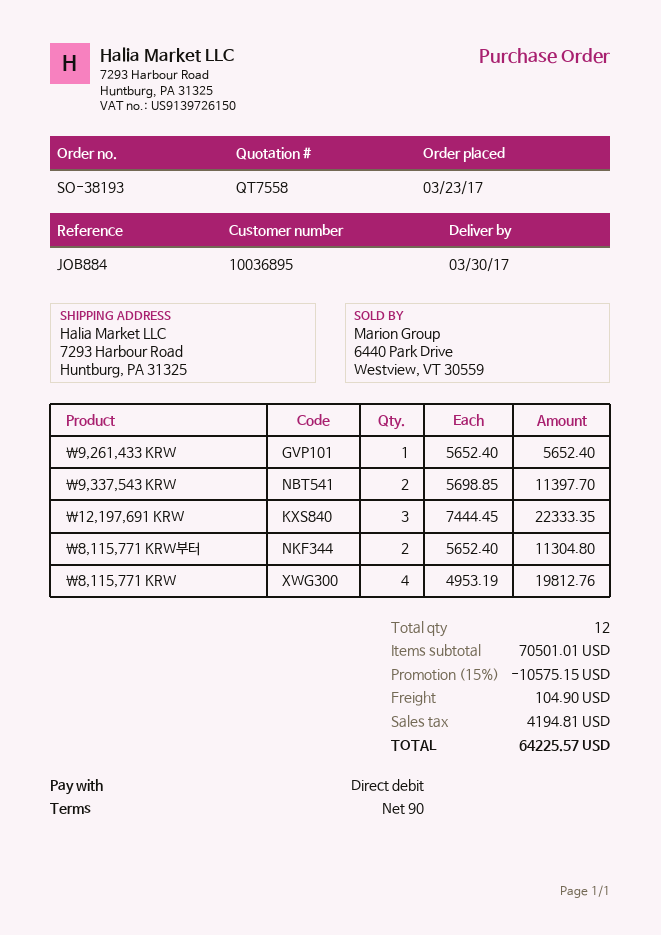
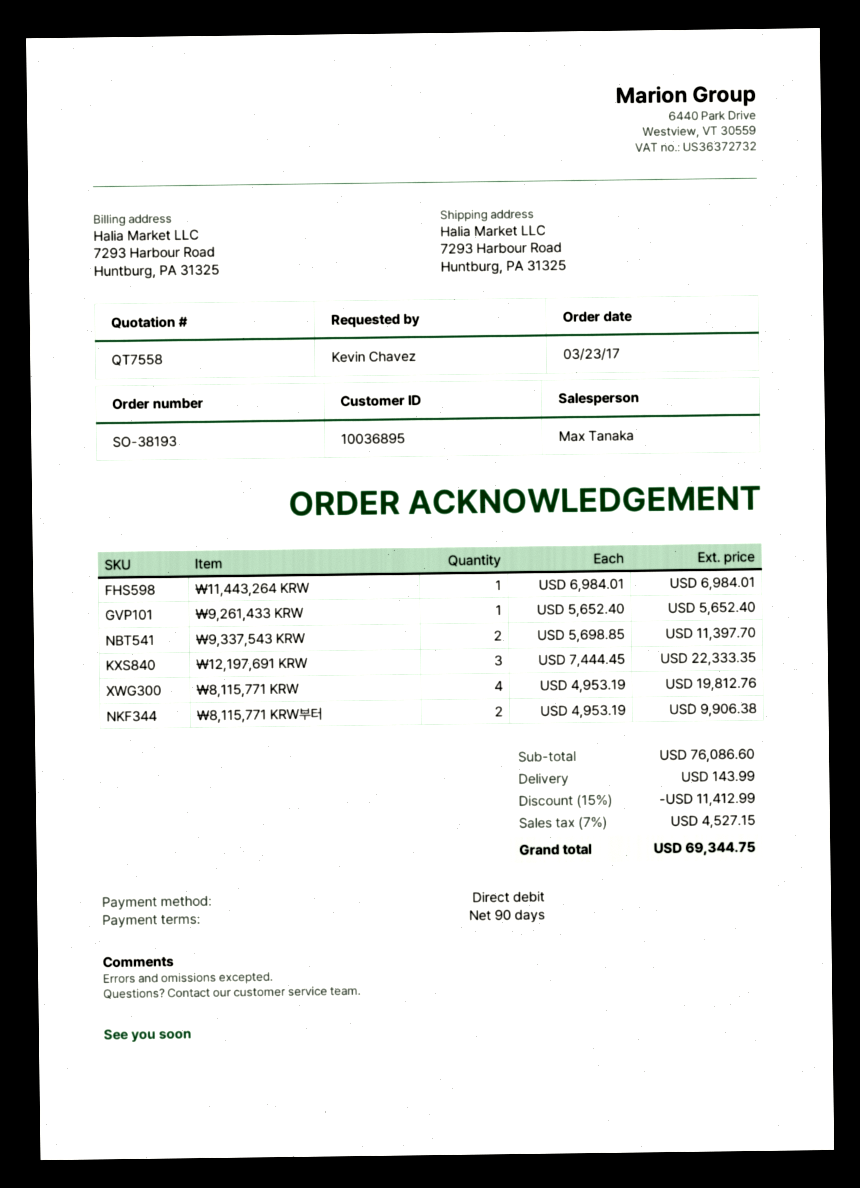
₩8,115,771 KRW부터: 2 x 5652.40 = 11304.80 -> 2 x 4953.19 = 9906.38
₩11,443,264 KRW: none -> 1 x 6984.01 = 6984.01
subtotal: 70501.01 -> 76086.60
discount: 15% = 10575.15 -> 15% = 11412.99
shipping: 104.90 -> 143.99
tax: 4194.81 -> 4527.15
total: 64225.57 -> 69344.75

